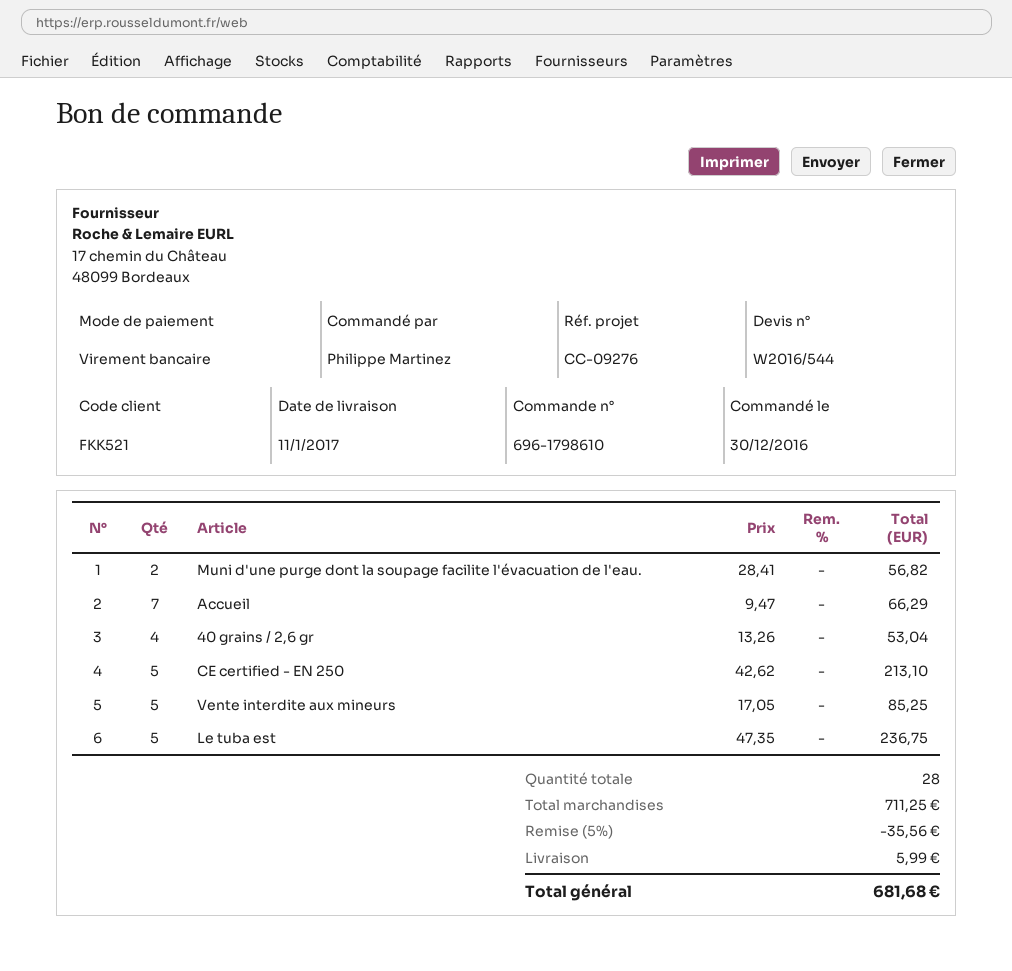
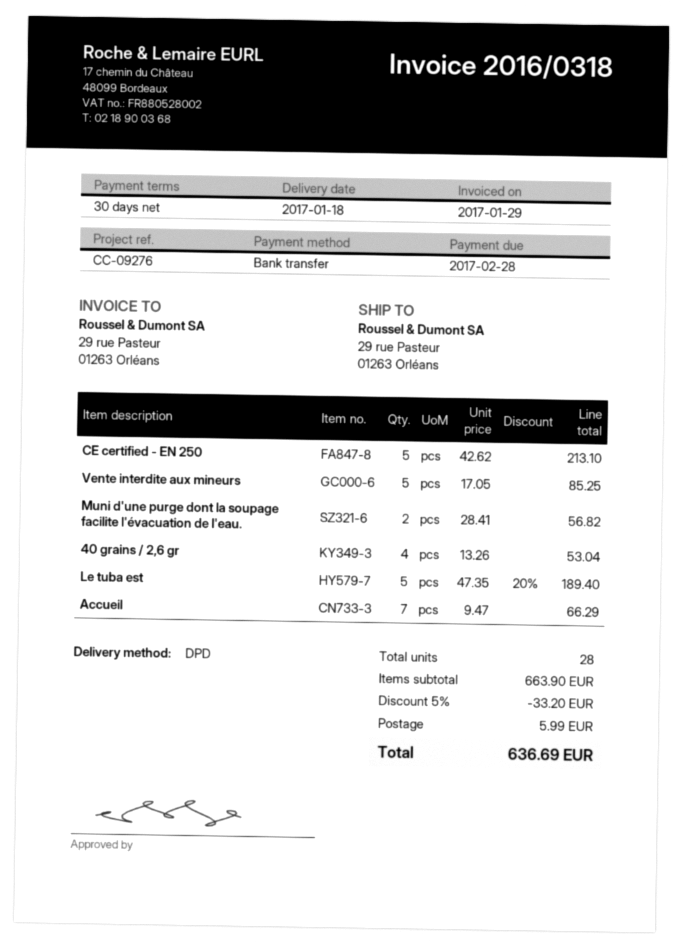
delivery date: 2017-01-11 -> 2017-01-18
Le tuba est: 5 x 47.35 = 236.75 -> 5 x 47.35 - 20% = 189.40
subtotal: 711.25 -> 663.90
discount: 5% = 35.56 -> 5% = 33.20
total: 681.68 -> 636.69

